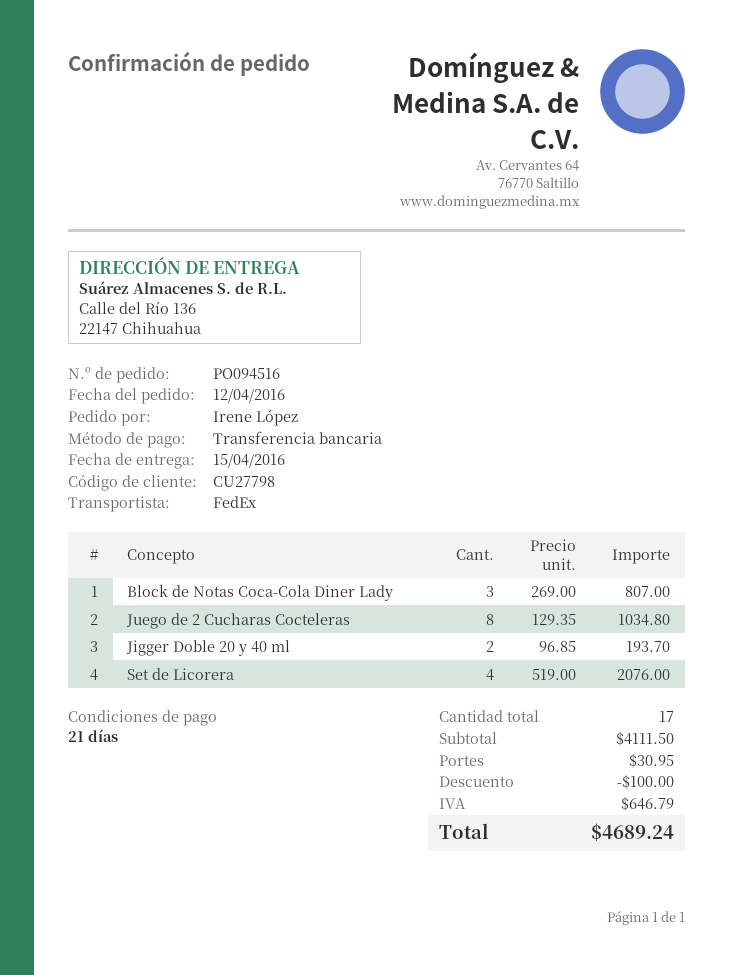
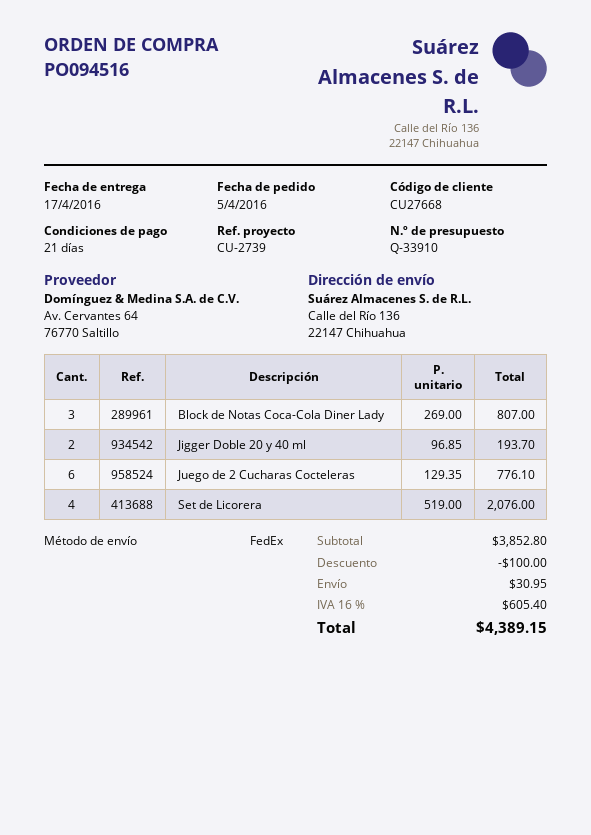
order date: 2016-04-12 -> 2016-04-05
delivery date: 2016-04-15 -> 2016-04-17
customer number: CU27798 -> CU27668
Juego de 2 Cucharas Cocteleras: 8 x 129.35 = 1034.80 -> 6 x 129.35 = 776.10
subtotal: 4111.50 -> 3852.80
tax: 646.79 -> 605.40
total: 4689.24 -> 4389.15

